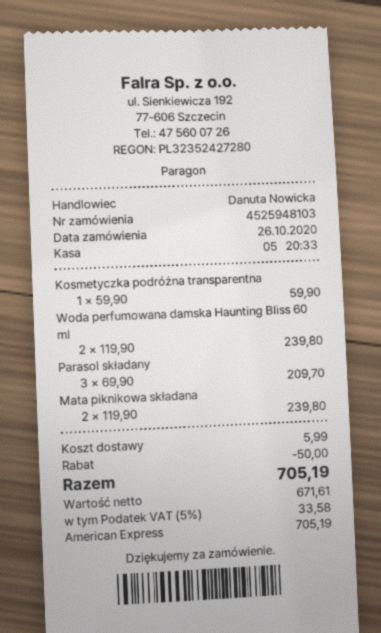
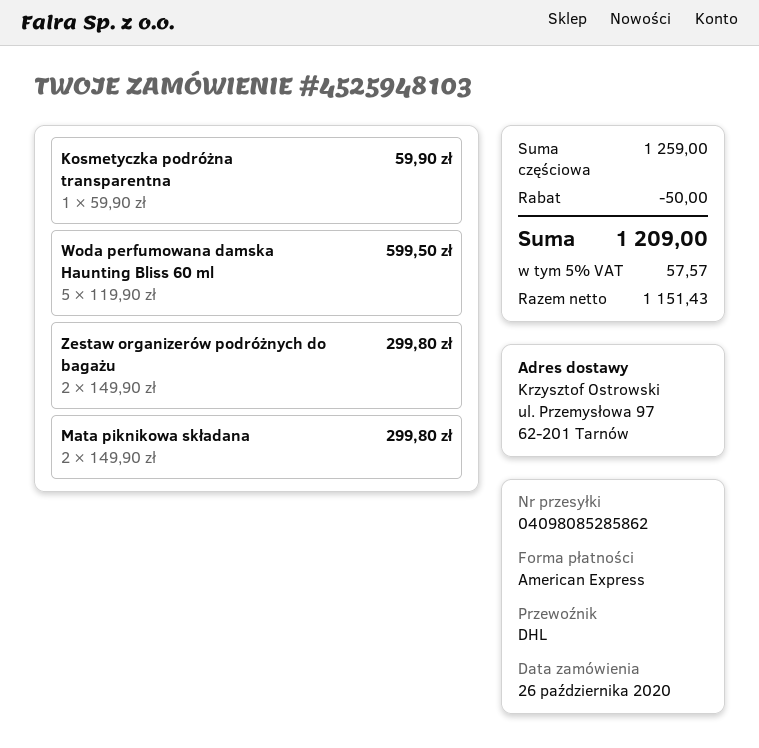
Woda perfumowana damska Haunting Bliss 60 ml: 2 x 119.90 = 239.80 -> 5 x 119.90 = 599.50
Parasol składany: 3 x 69.90 = 209.70 -> none
Mata piknikowa składana: 2 x 119.90 = 239.80 -> 2 x 149.90 = 299.80
Zestaw organizerów podróżnych do bagażu: none -> 2 x 149.90 = 299.80
shipping: 5.99 -> none
net: 671.61 -> 1151.43
tax: 5% = 33.58 -> 5% = 57.57
total: 705.19 -> 1209.00

